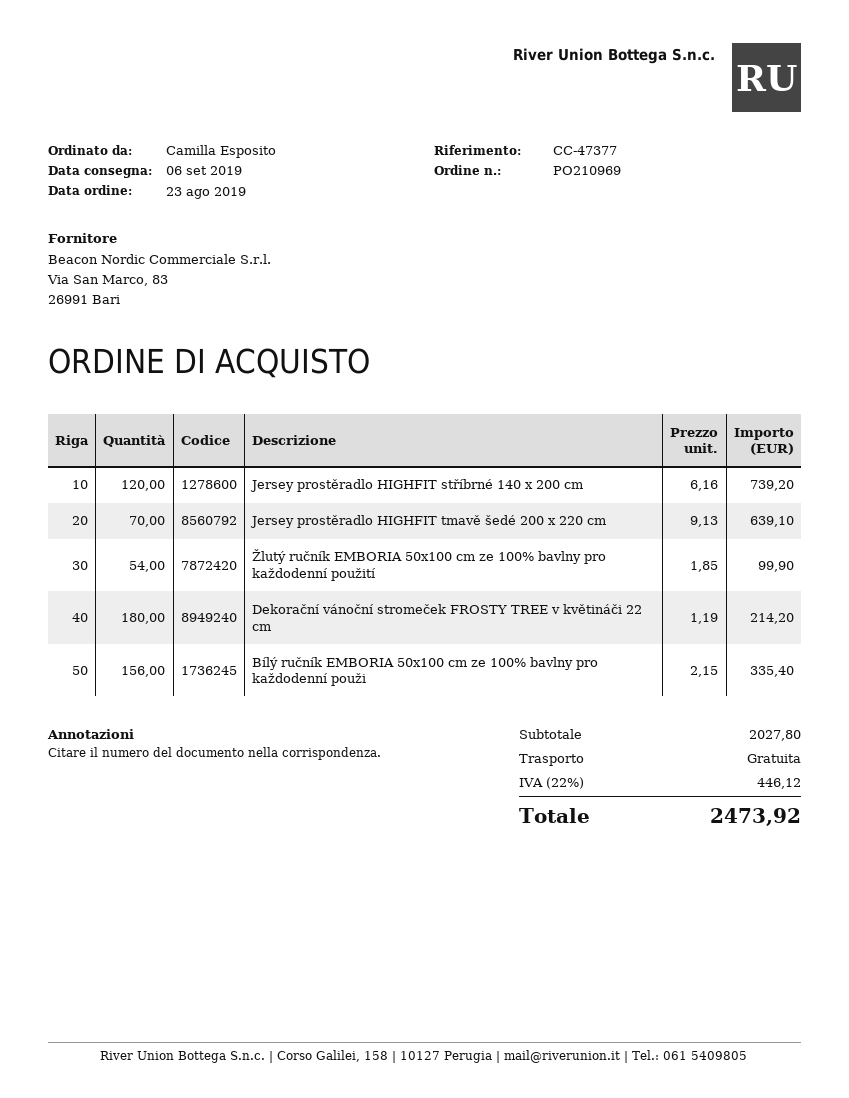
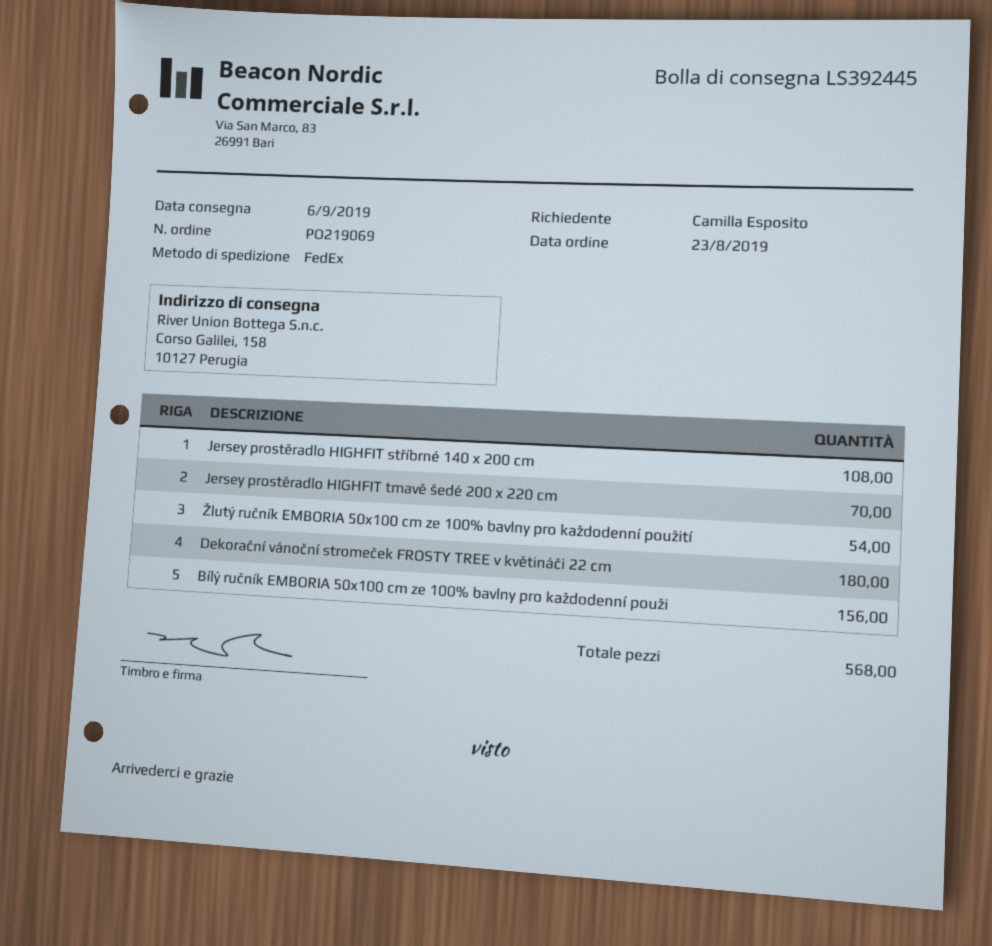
order number: PO210969 -> PO219069
Jersey prostěradlo HIGHFIT stříbrné 140 x 200 cm: 120 -> 108

